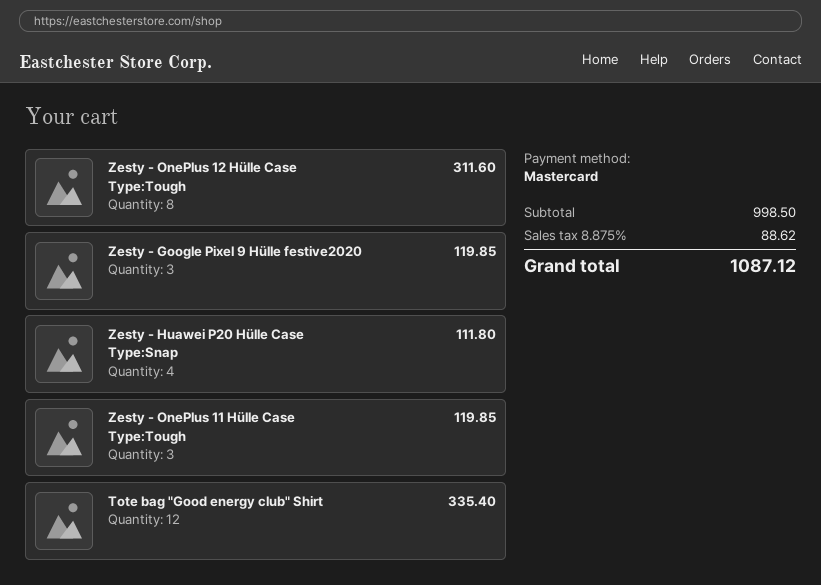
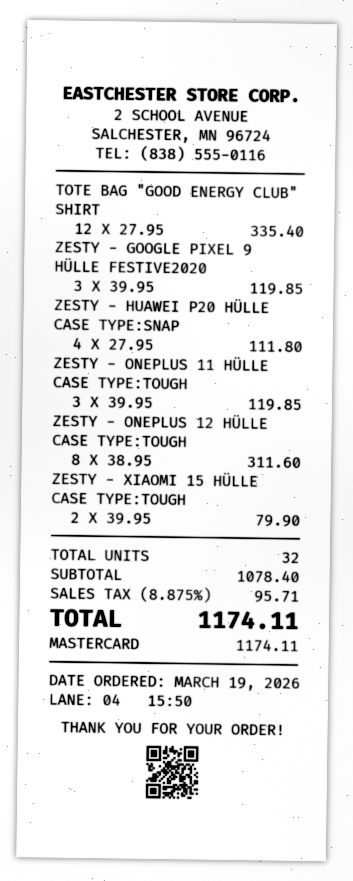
ZESTY - XIAOMI 15 HÜLLE CASE TYPE:TOUGH: none -> 2 for 79.90
subtotal: 998.50 -> 1078.40
tax: 8.875% = 88.62 -> 8.875% = 95.71
total: 1087.12 -> 1174.11

